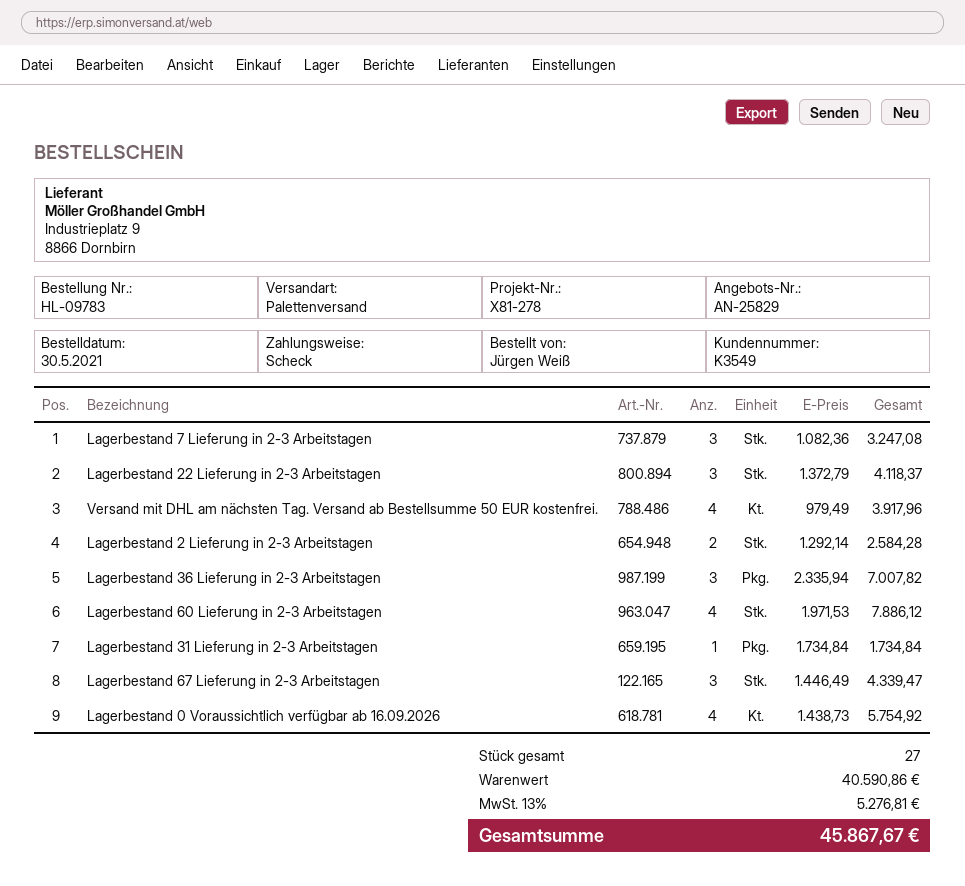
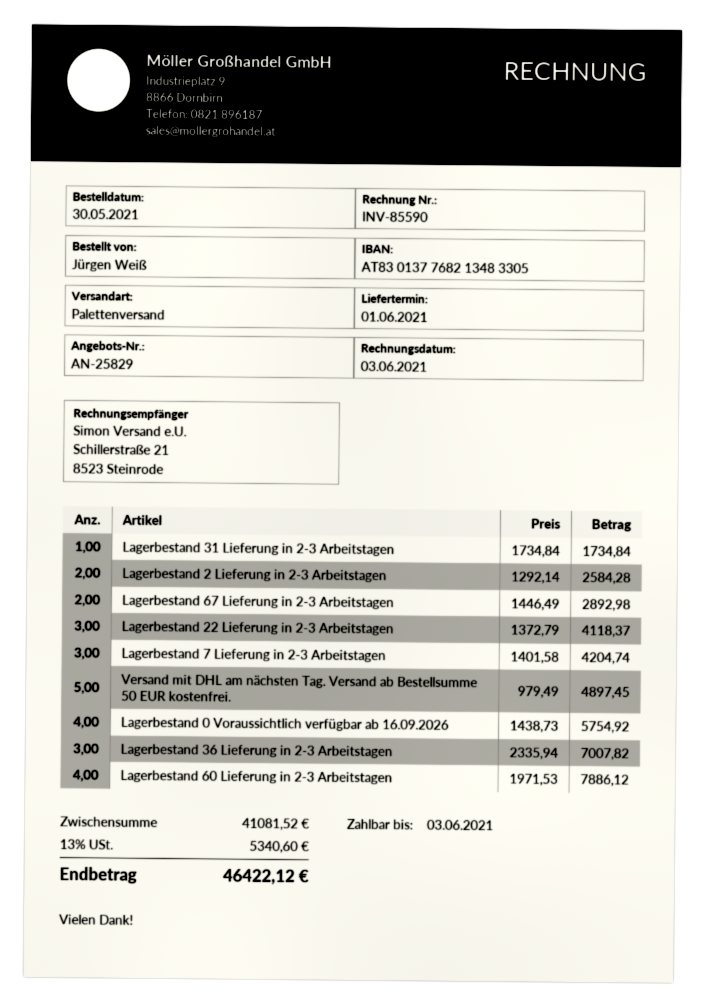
Lagerbestand 7 Lieferung in 2-3 Arbeitstagen: 3 x 1082.36 = 3247.08 -> 3 x 1401.58 = 4204.74
Versand mit DHL am nächsten Tag. Versand ab Bestellsumme 50 EUR kostenfrei.: 4 x 979.49 = 3917.96 -> 5 x 979.49 = 4897.45
Lagerbestand 67 Lieferung in 2-3 Arbeitstagen: 3 x 1446.49 = 4339.47 -> 2 x 1446.49 = 2892.98
subtotal: 40590.86 -> 41081.52
tax: 13% = 5276.81 -> 13% = 5340.60
total: 45867.67 -> 46422.12

